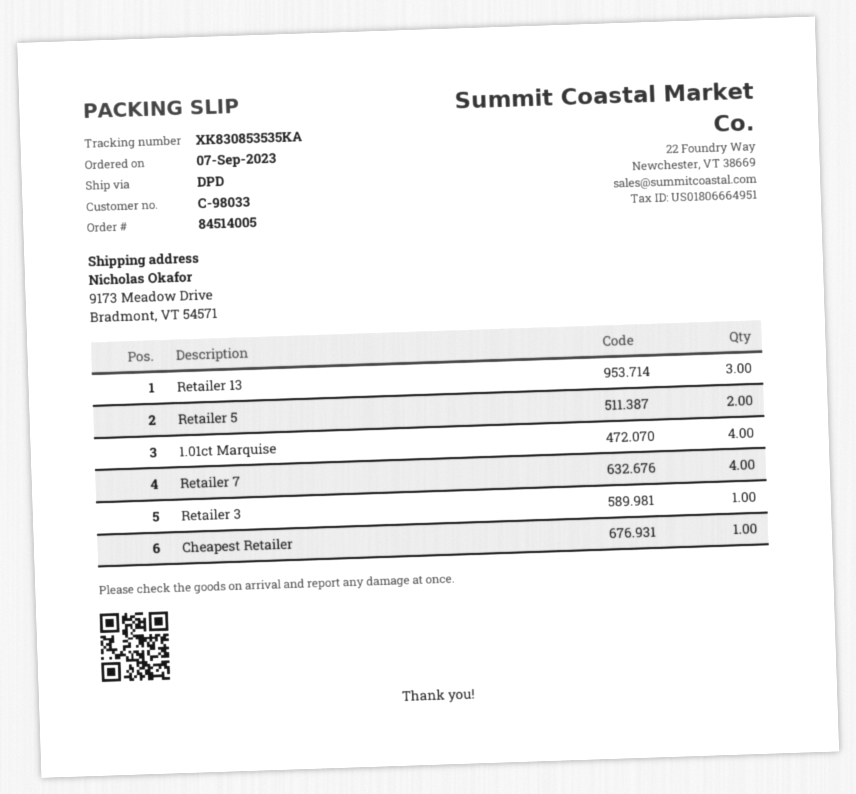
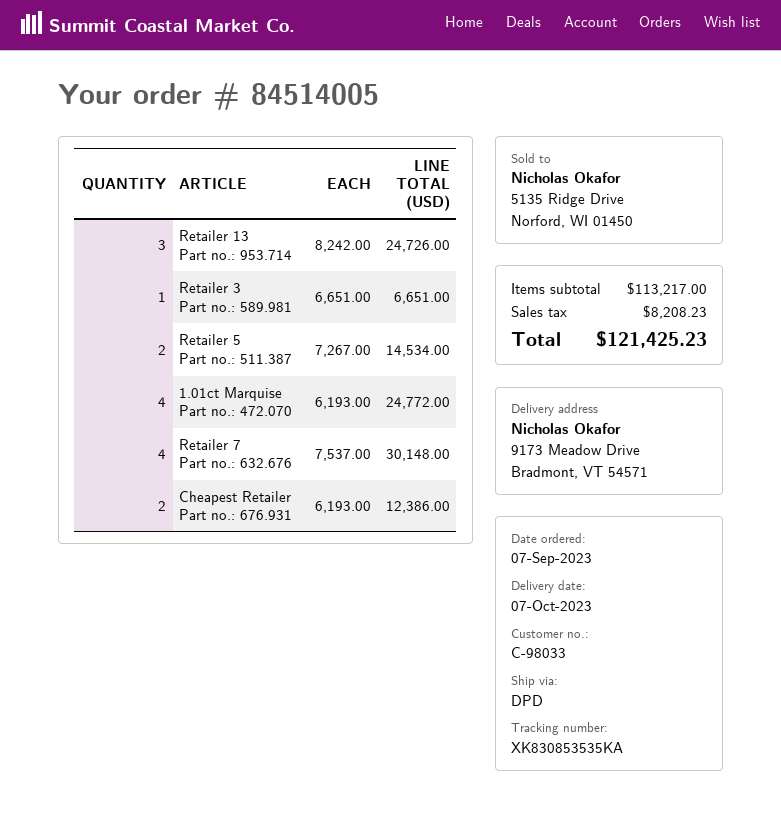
Cheapest Retailer: 1 -> 2

